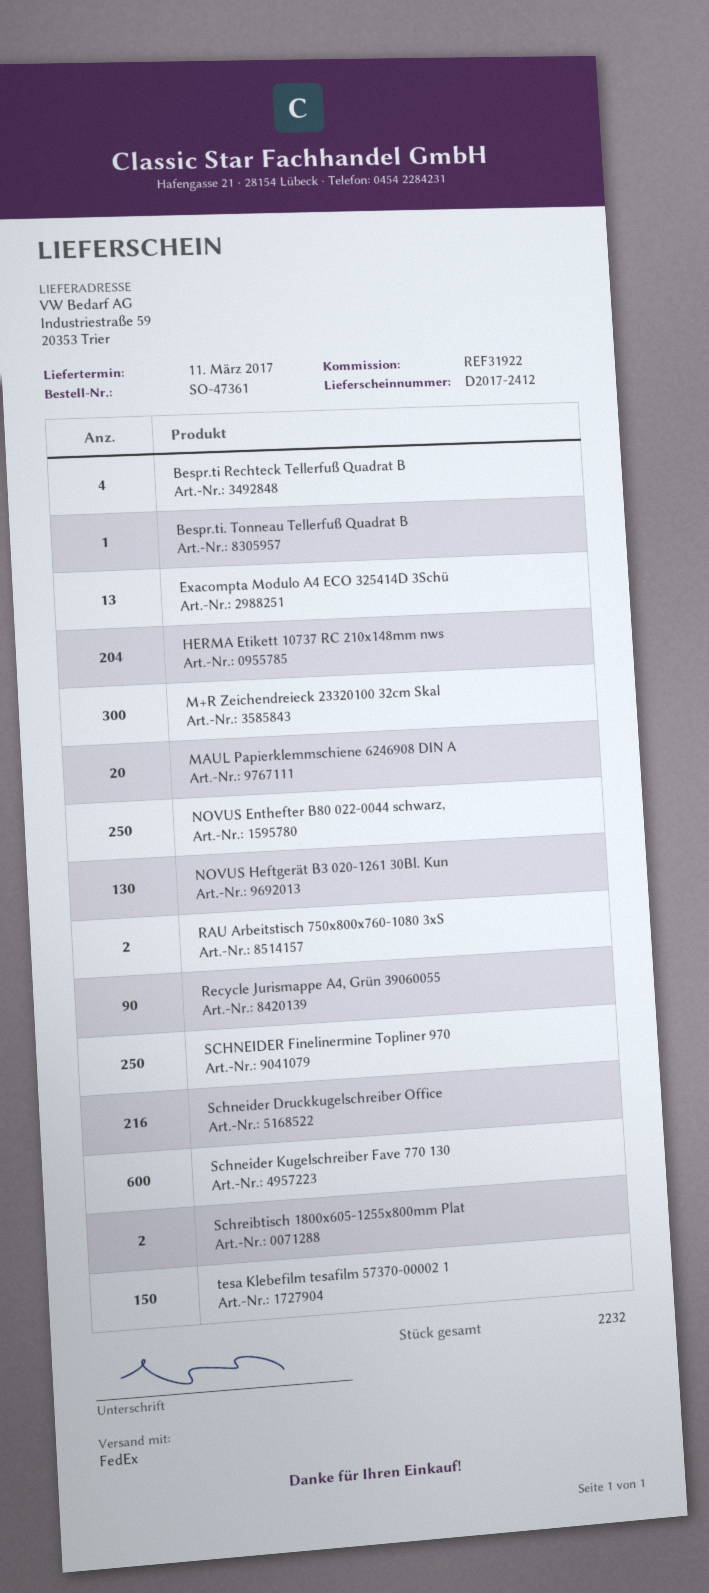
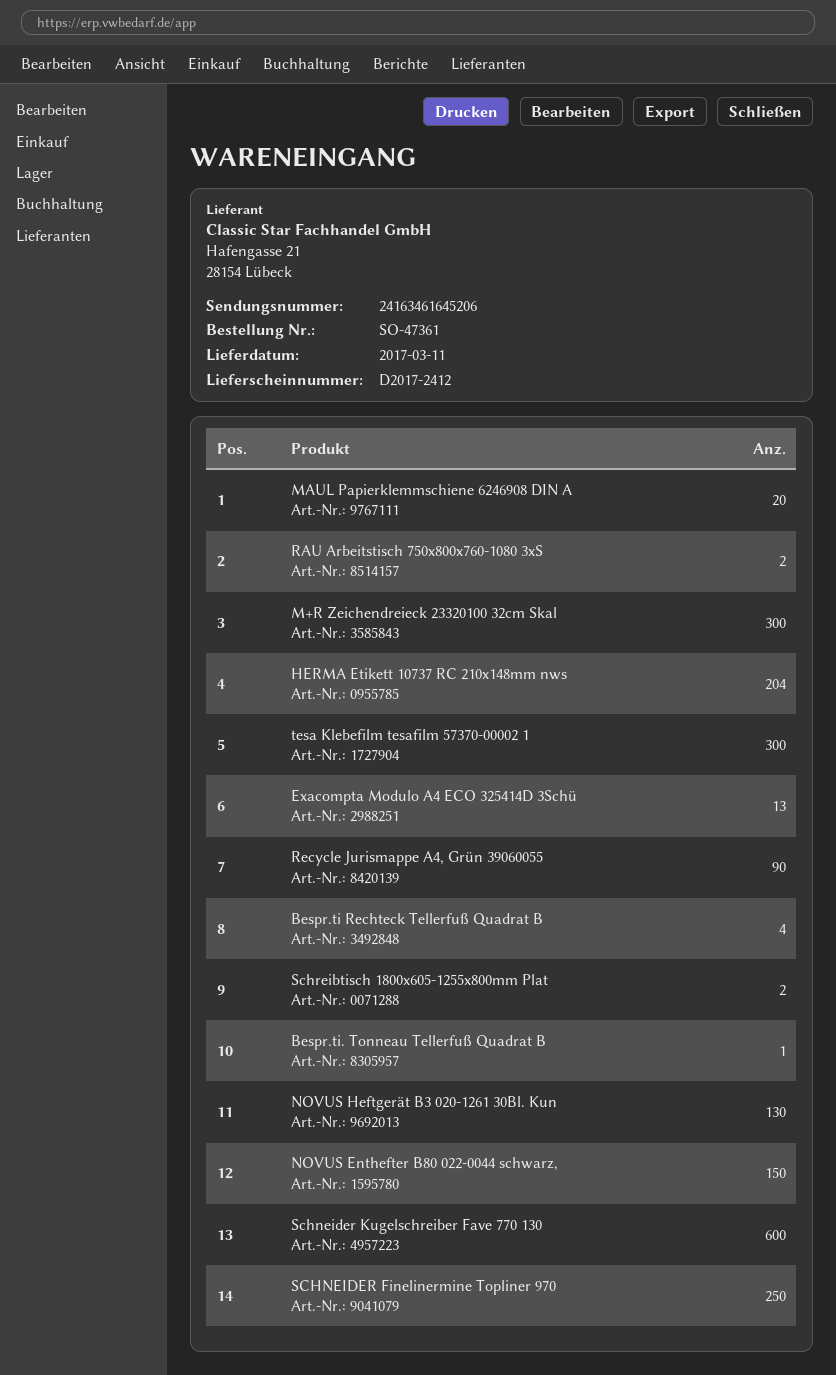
NOVUS Enthefter B80 022-0044 schwarz,: 250 -> 150
Schneider Druckkugelschreiber Office: 216 -> none
tesa Klebefilm tesafilm 57370-00002 1: 150 -> 300

